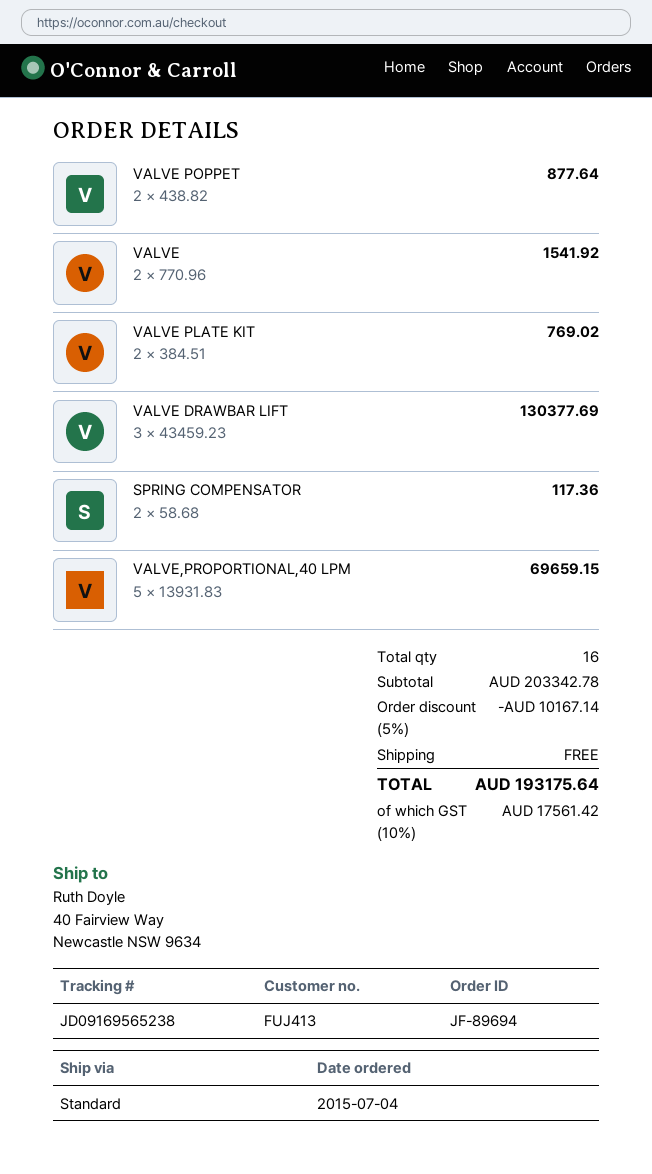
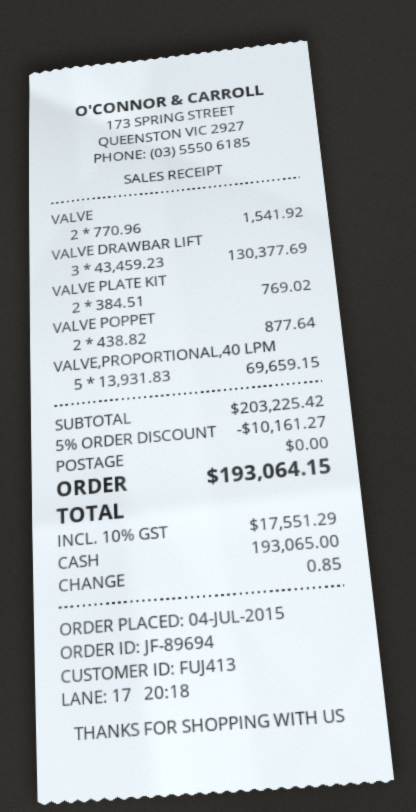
SPRING COMPENSATOR: 2 x 58.68 = 117.36 -> none
subtotal: 203342.78 -> 203225.42
discount: 5% = 10167.14 -> 5% = 10161.27
tax: 10% = 17561.42 -> 10% = 17551.29
total: 193175.64 -> 193064.15

